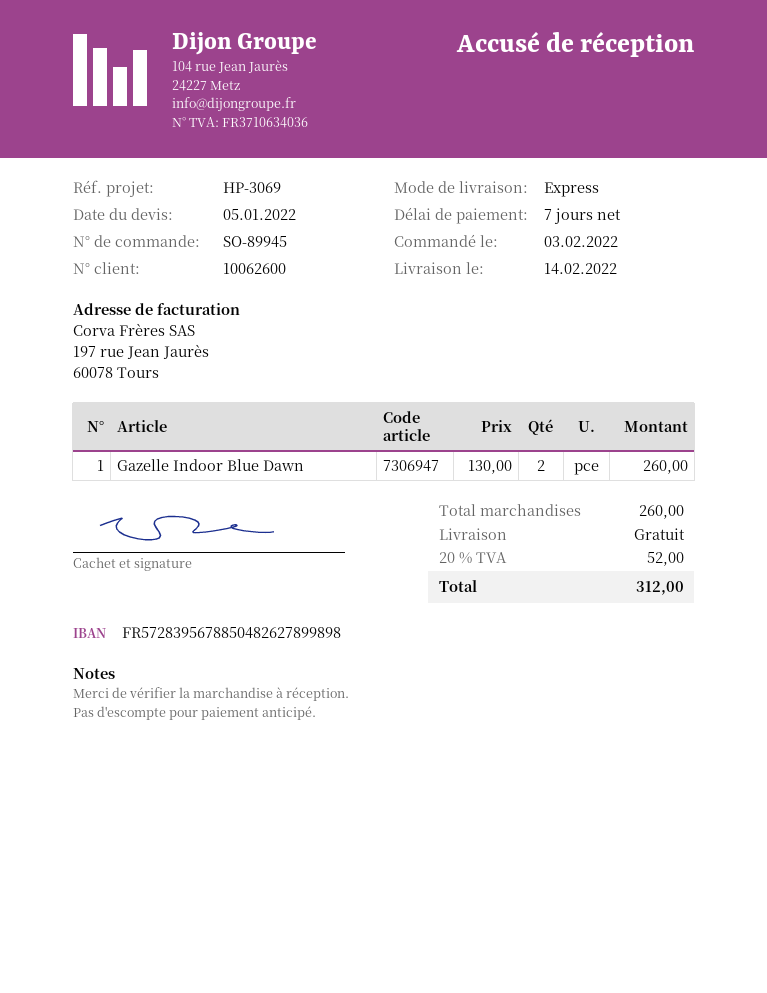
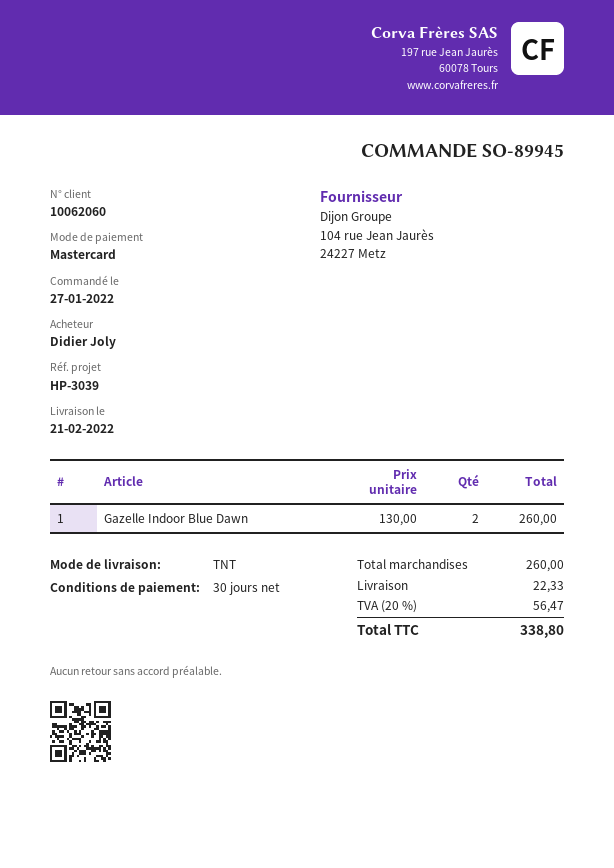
order date: 2022-02-03 -> 2022-01-27
delivery date: 2022-02-14 -> 2022-02-21
payment terms: 7 days -> 30 days
customer number: 10062600 -> 10062060
reference: HP-3069 -> HP-3039
shipping method: express -> TNT
shipping: 0.00 -> 22.33
tax: 20% = 52.00 -> 20% = 56.47
total: 312.00 -> 338.80

